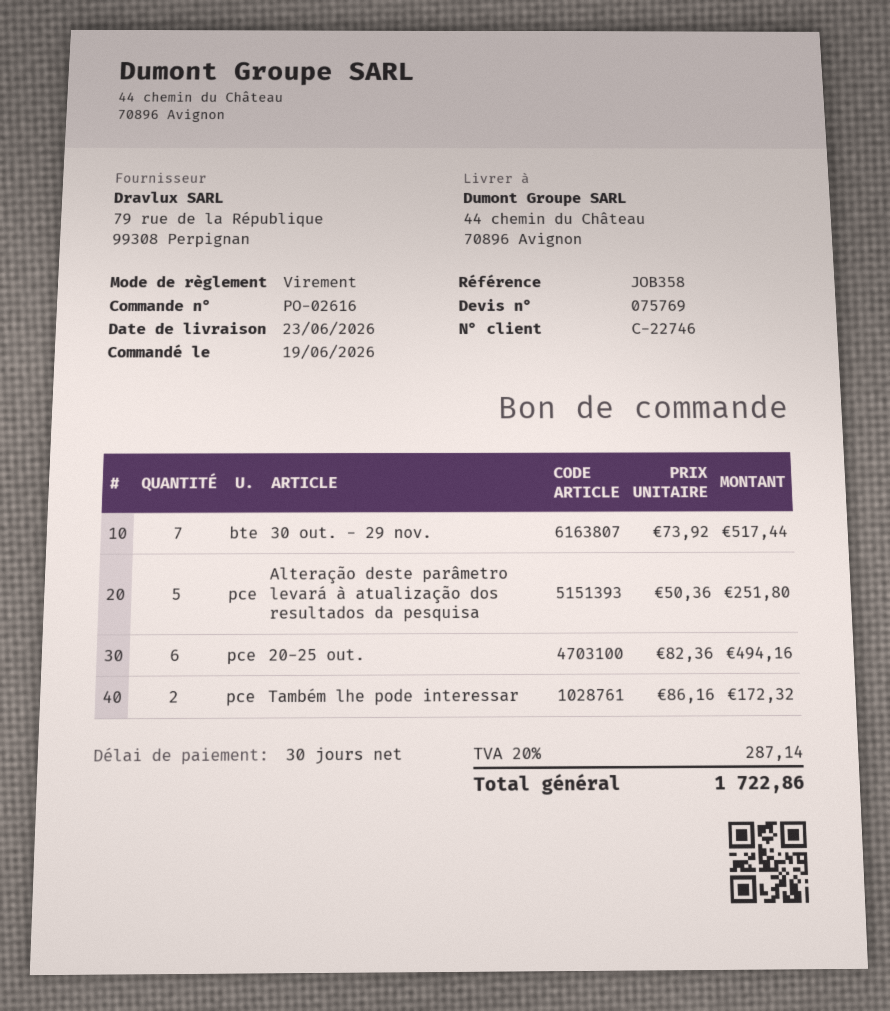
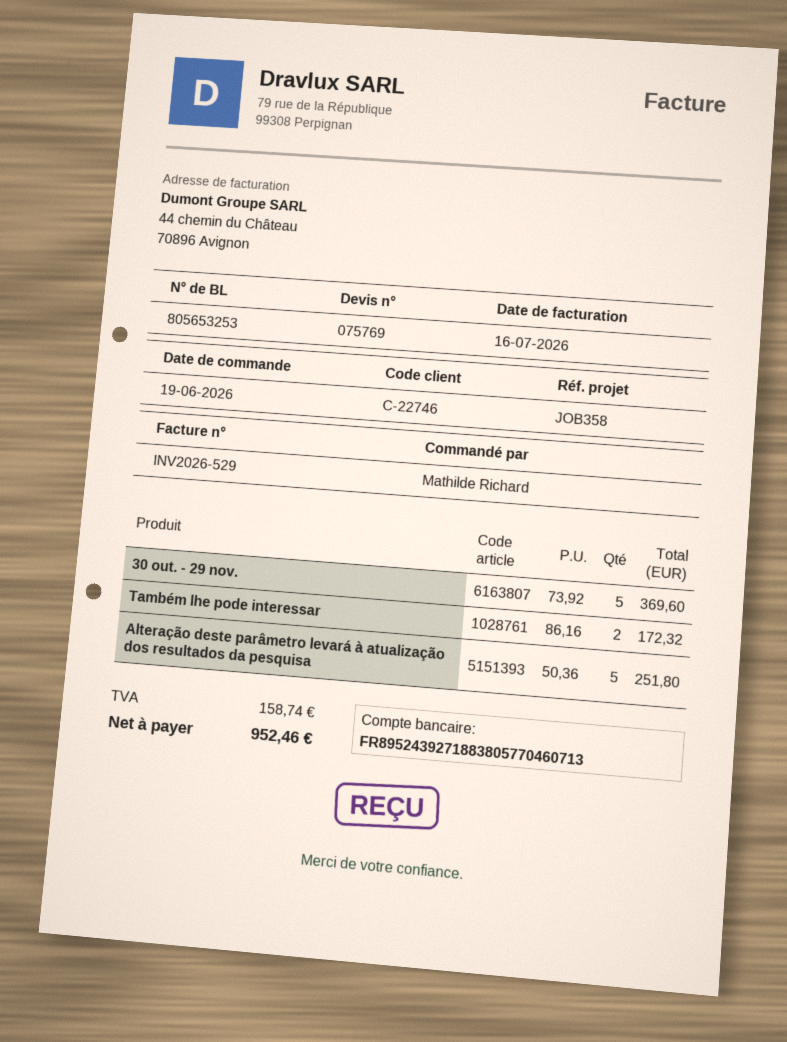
30 out. - 29 nov.: 7 x 73.92 = 517.44 -> 5 x 73.92 = 369.60
20-25 out.: 6 x 82.36 = 494.16 -> none
tax: 287.14 -> 158.74
total: 1722.86 -> 952.46

